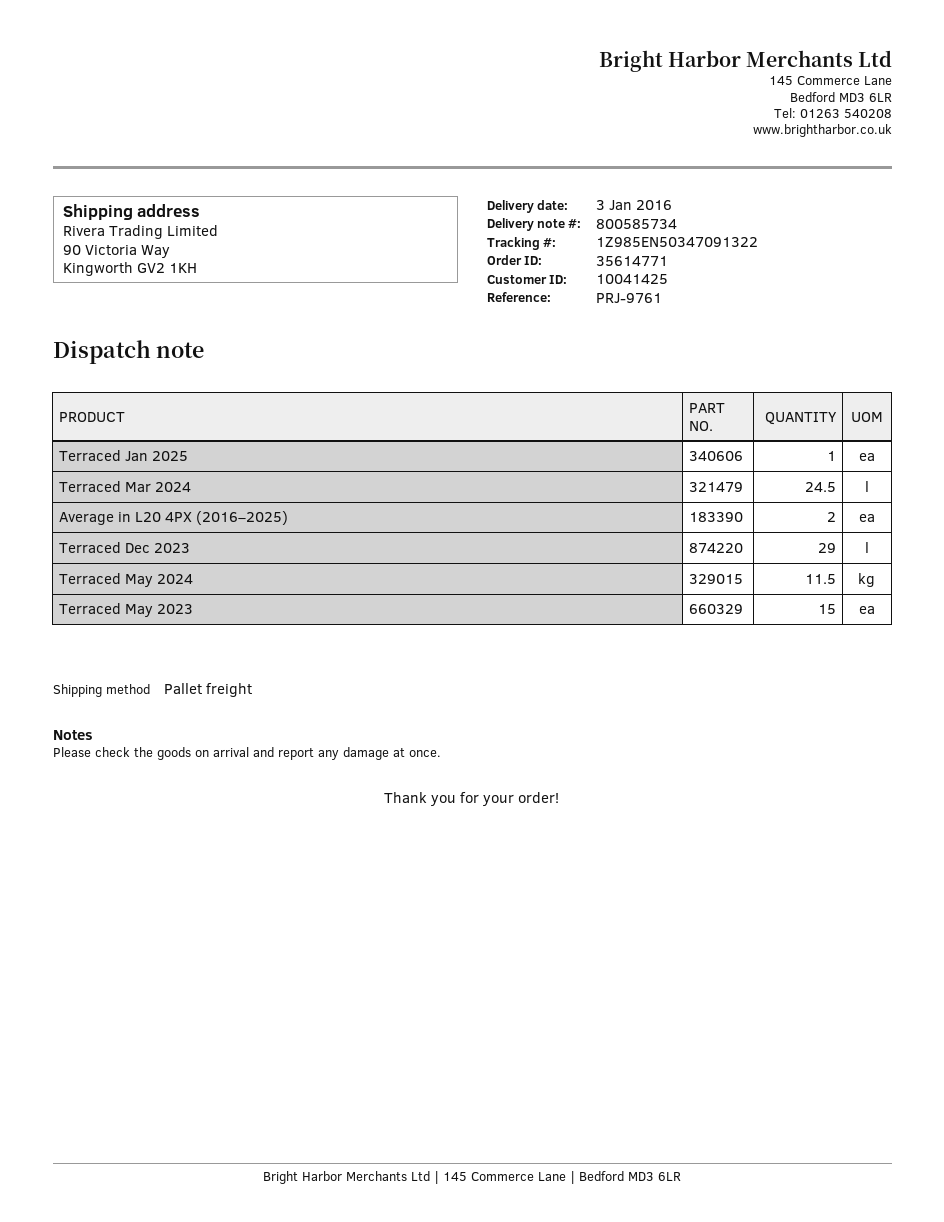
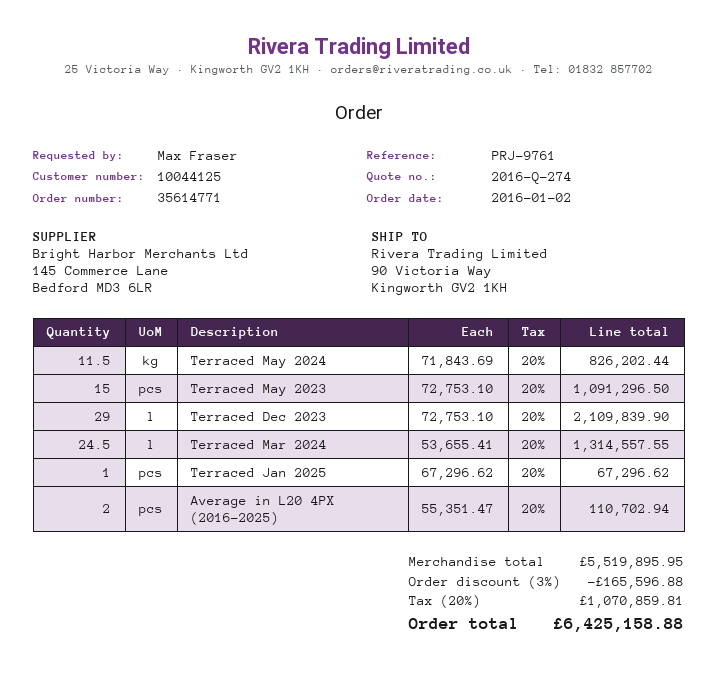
customer number: 10041425 -> 10044125

